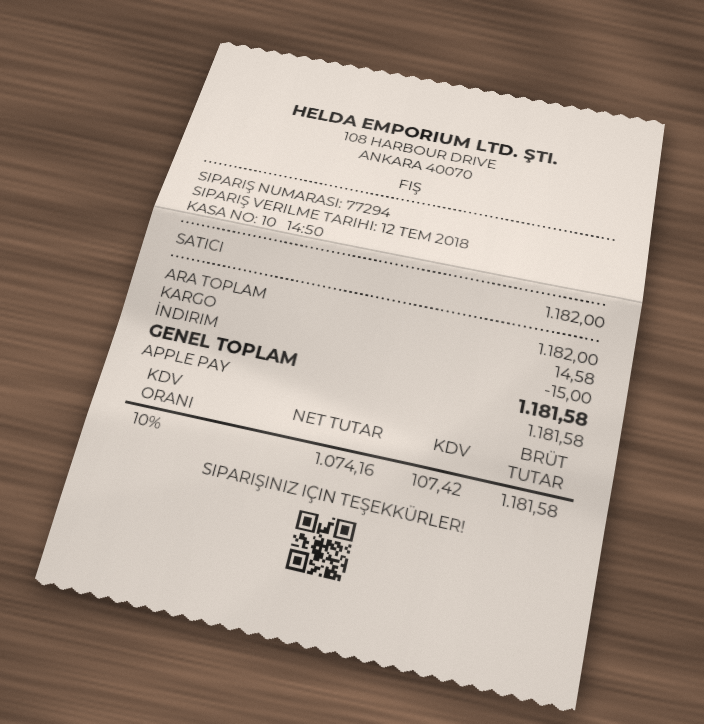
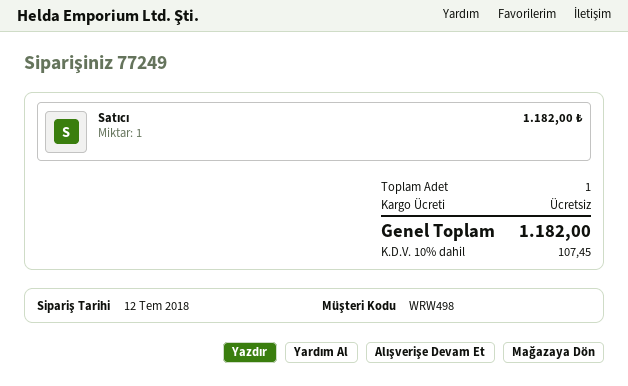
order number: 77294 -> 77249
discount: 15.00 -> none
shipping: 14.58 -> 0.00
tax: 10% = 107.42 -> 10% = 107.45
total: 1181.58 -> 1182.00

